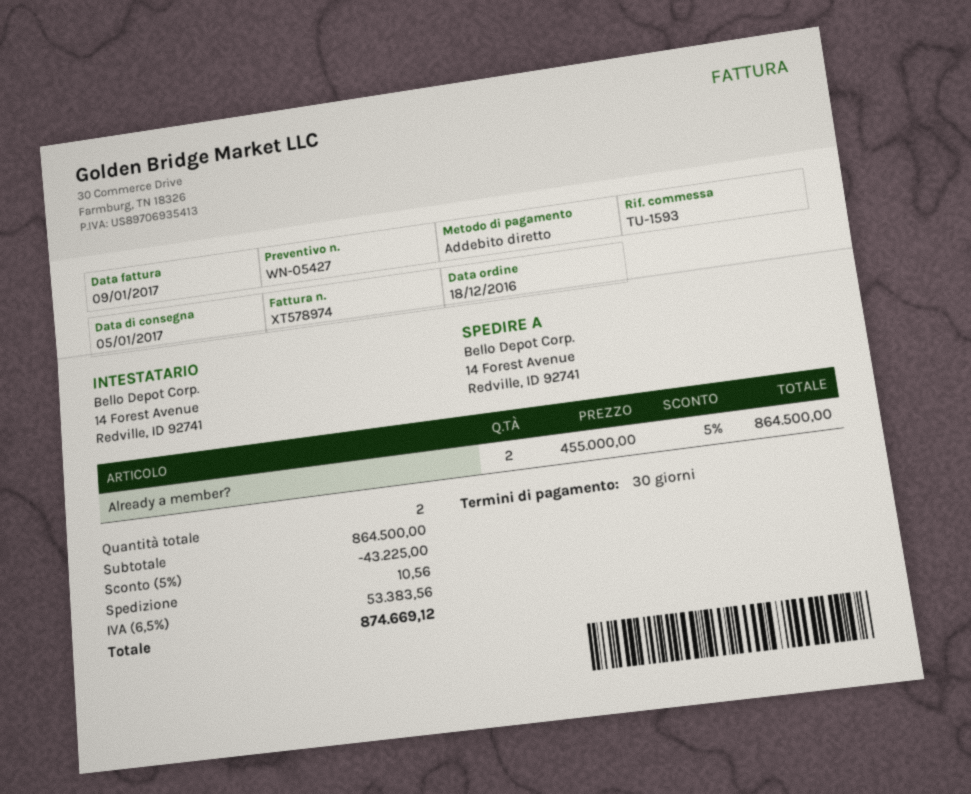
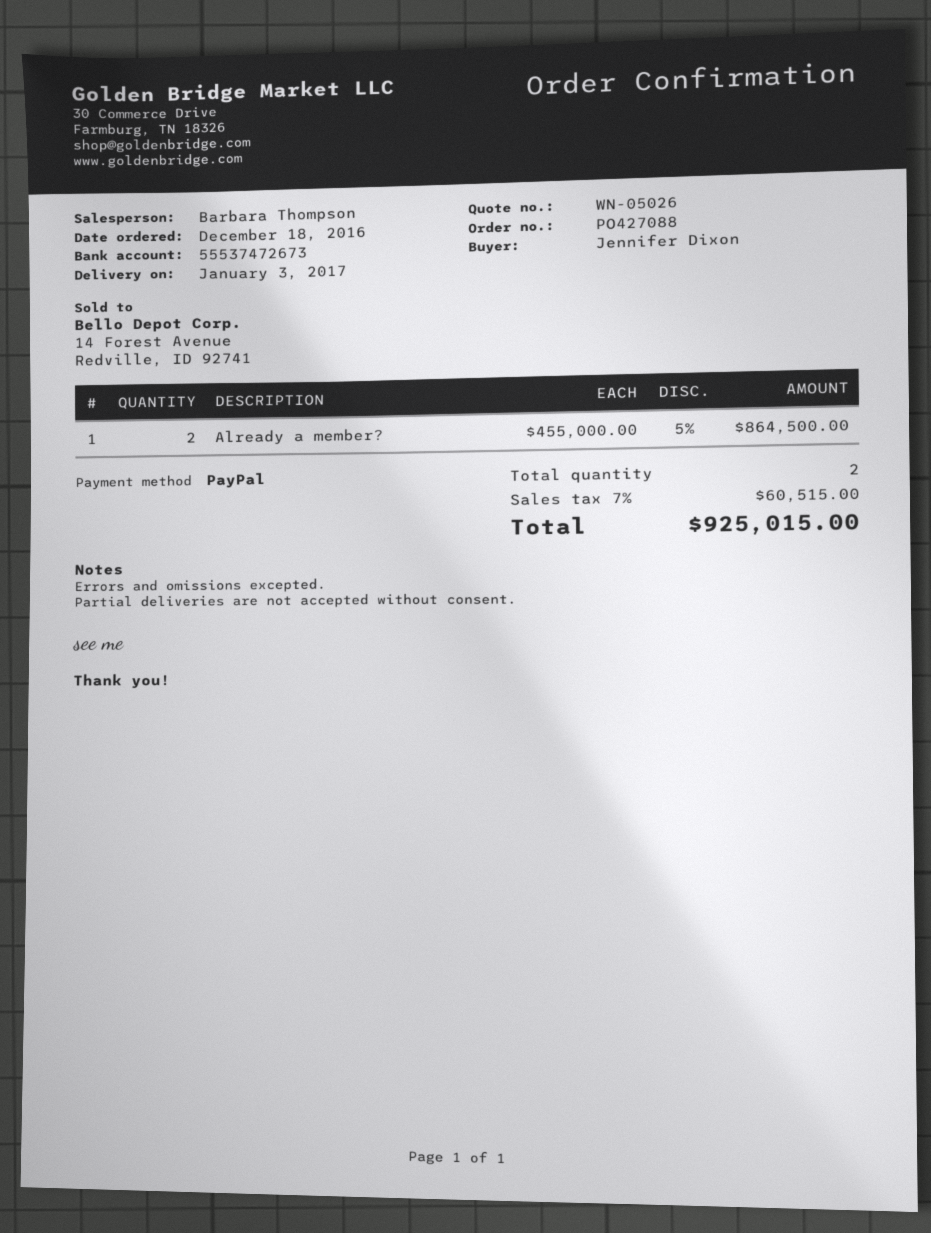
quote number: WN-05427 -> WN-05026
delivery date: 2017-01-05 -> 2017-01-03
payment method: direct debit -> PayPal
discount: 5% = 43225.00 -> none
shipping: 10.56 -> none
tax: 6.5% = 53383.56 -> 7% = 60515.00
total: 874669.12 -> 925015.00

